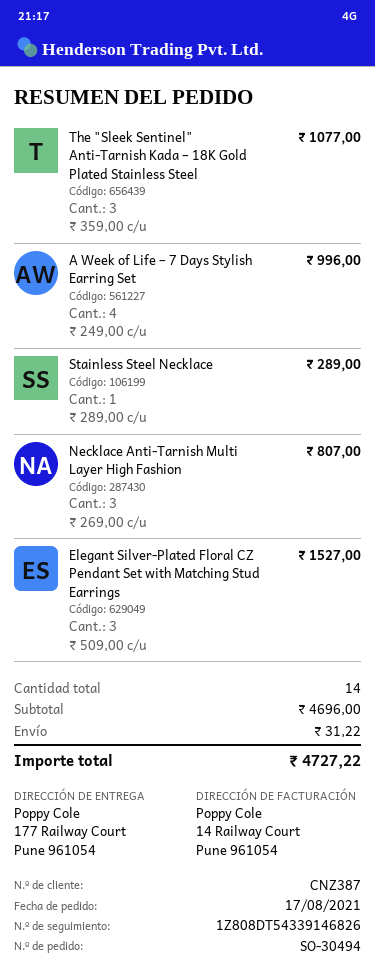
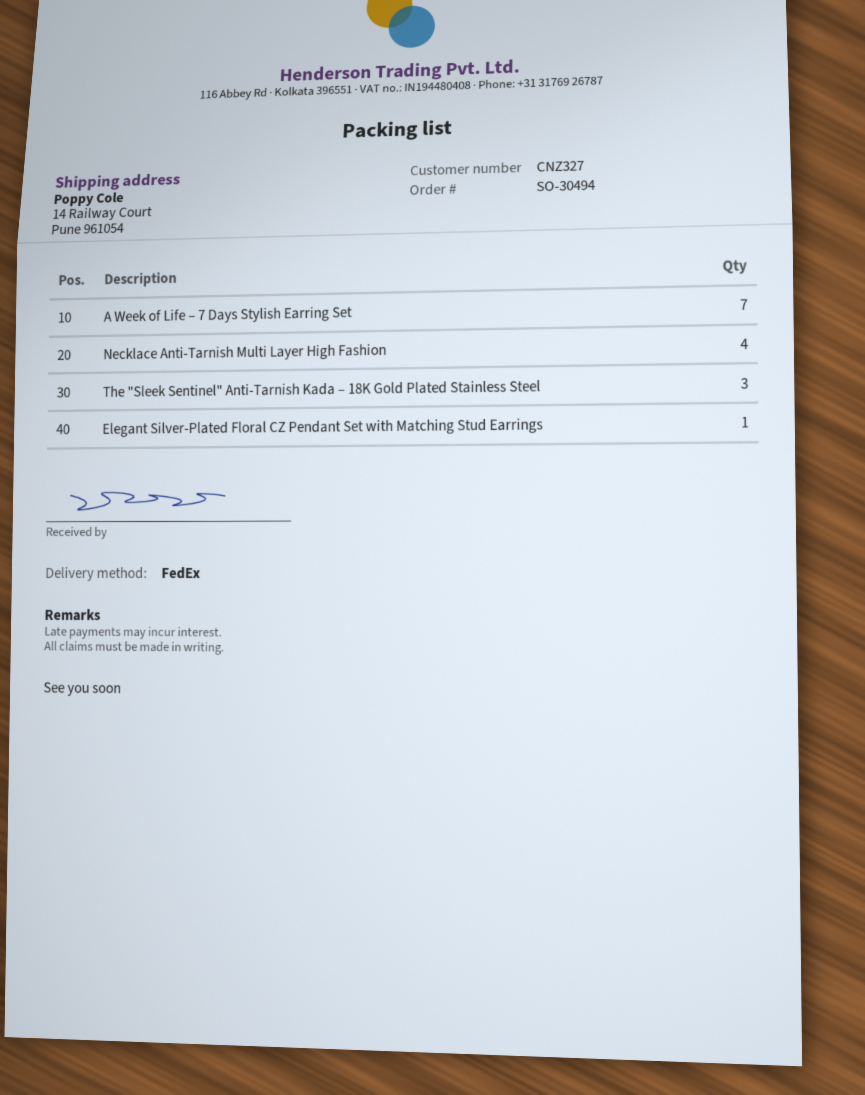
customer number: CNZ387 -> CNZ327
ship to: 177 Railway Court, Pune 961054 -> 14 Railway Court, Pune 961054
A Week of Life – 7 Days Stylish Earring Set: 4 -> 7
Stainless Steel Necklace: 1 -> none
Necklace Anti-Tarnish Multi Layer High Fashion: 3 -> 4
Elegant Silver-Plated Floral CZ Pendant Set with Matching Stud Earrings: 3 -> 1

